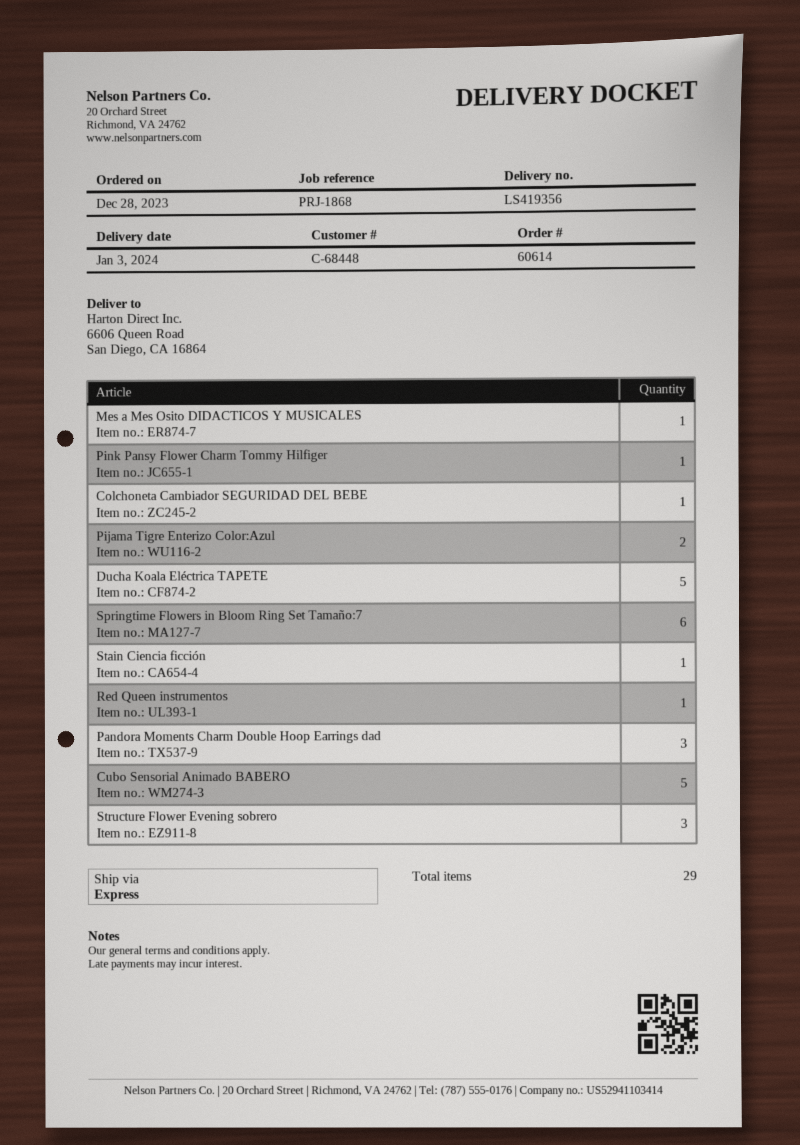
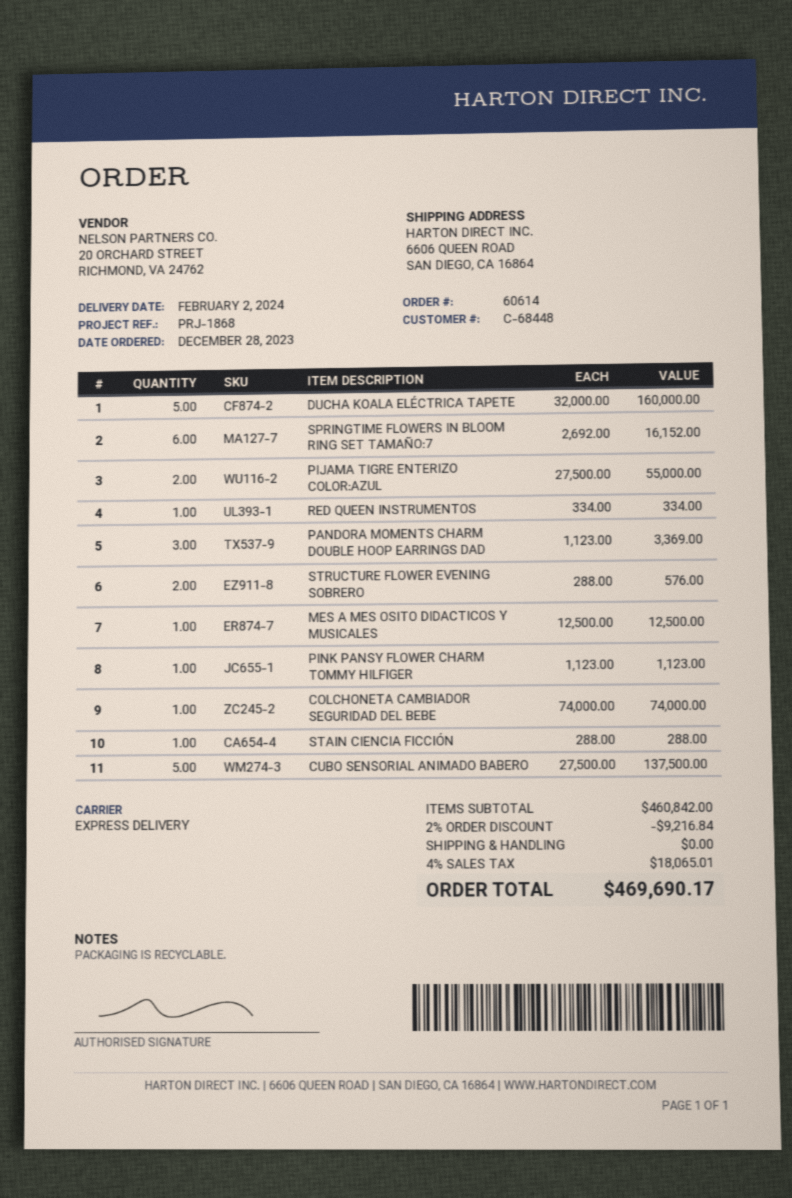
delivery date: 2024-01-03 -> 2024-02-02
Structure Flower Evening sobrero: 3 -> 2

